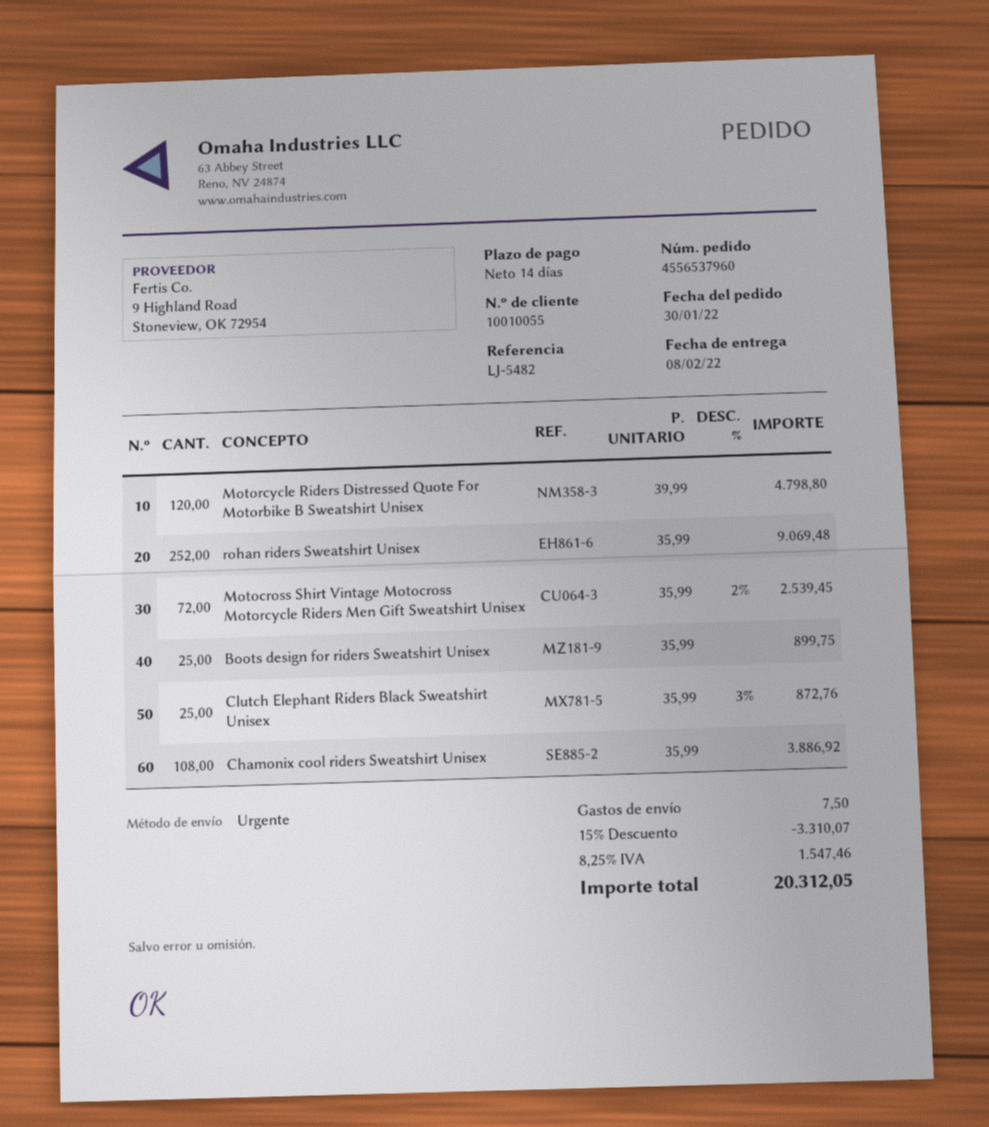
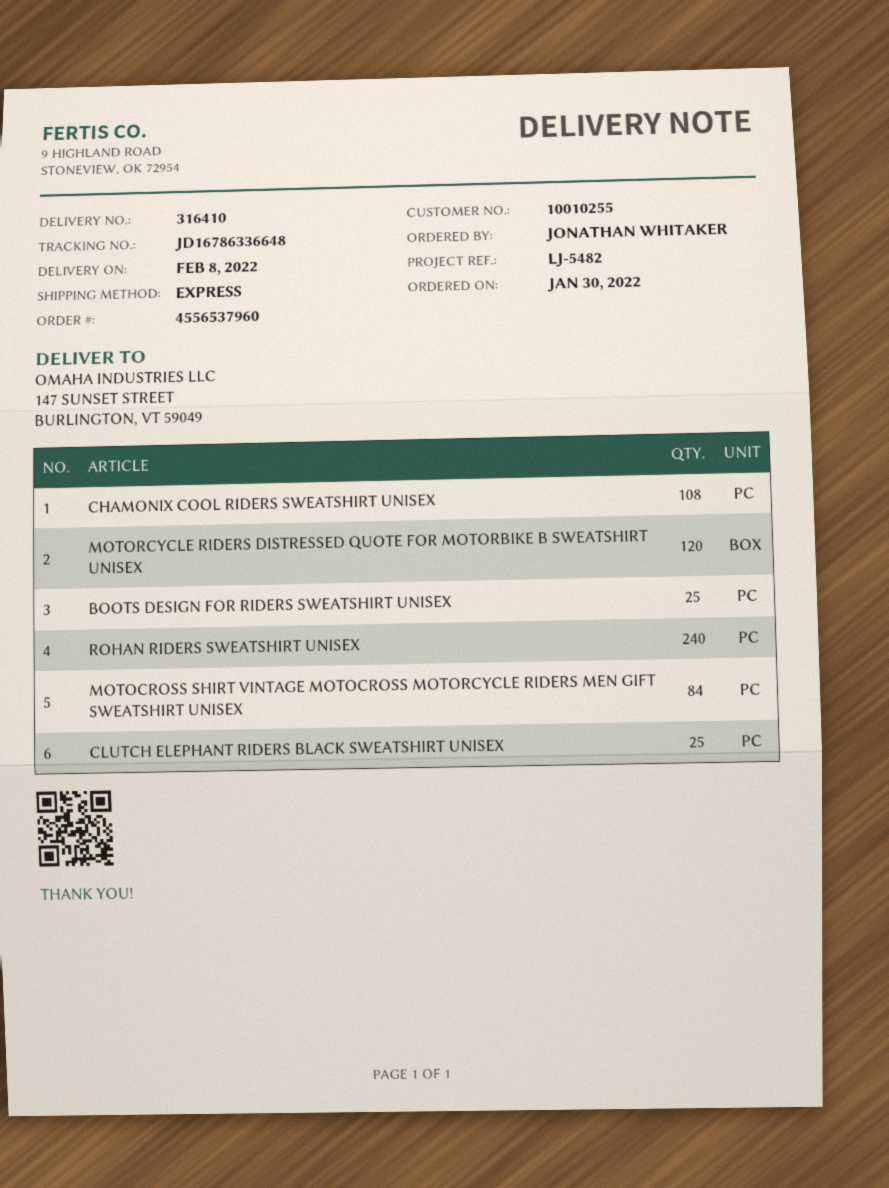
customer number: 10010055 -> 10010255
rohan riders Sweatshirt Unisex: 252 -> 240
Motocross Shirt Vintage Motocross Motorcycle Riders Men Gift Sweatshirt Unisex: 72 -> 84

